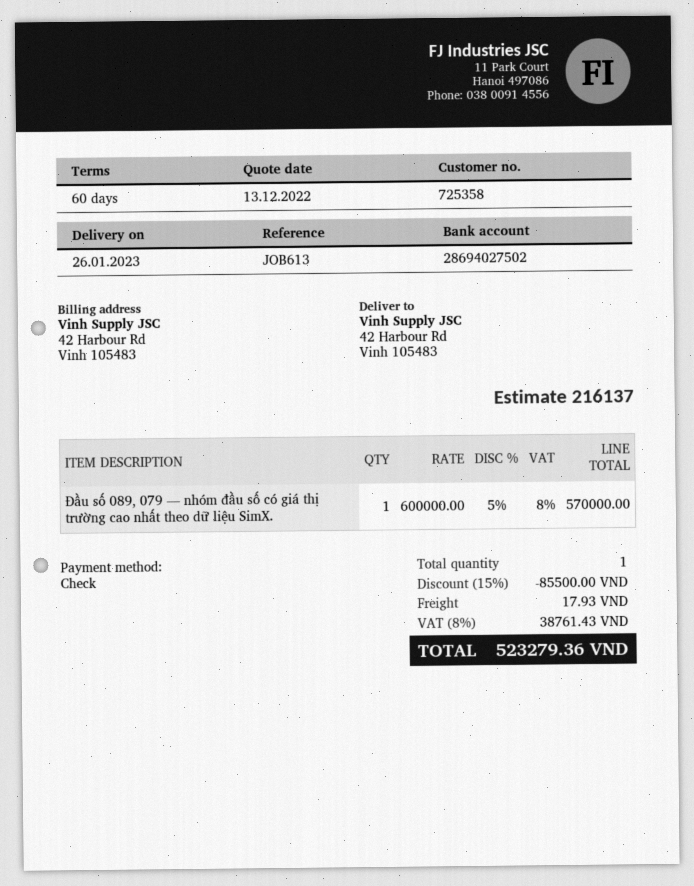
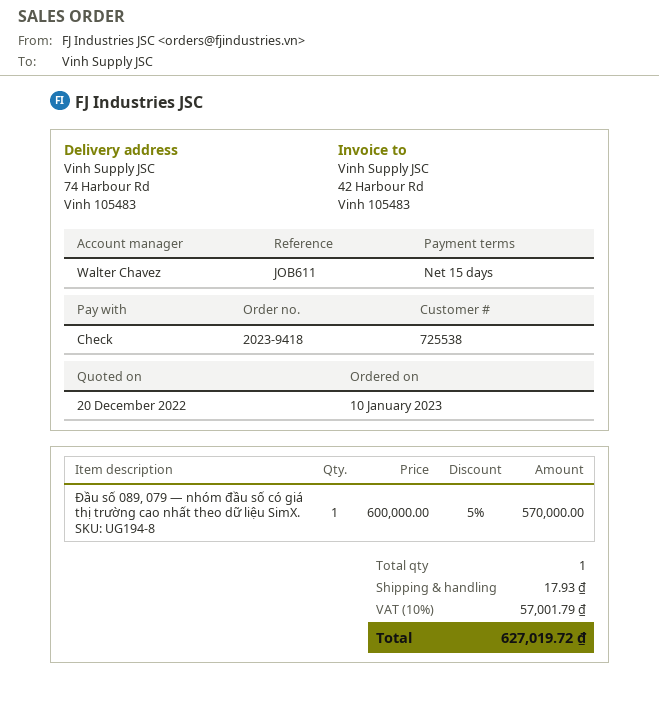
quote date: 2022-12-13 -> 2022-12-20
payment terms: 60 days -> 15 days
customer number: 725358 -> 725538
reference: JOB613 -> JOB611
ship to: 42 Harbour Rd, Vinh 105483 -> 74 Harbour Rd, Vinh 105483
discount: 15% = 85500.00 -> none
tax: 8% = 38761.43 -> 10% = 57001.79
total: 523279.36 -> 627019.72

